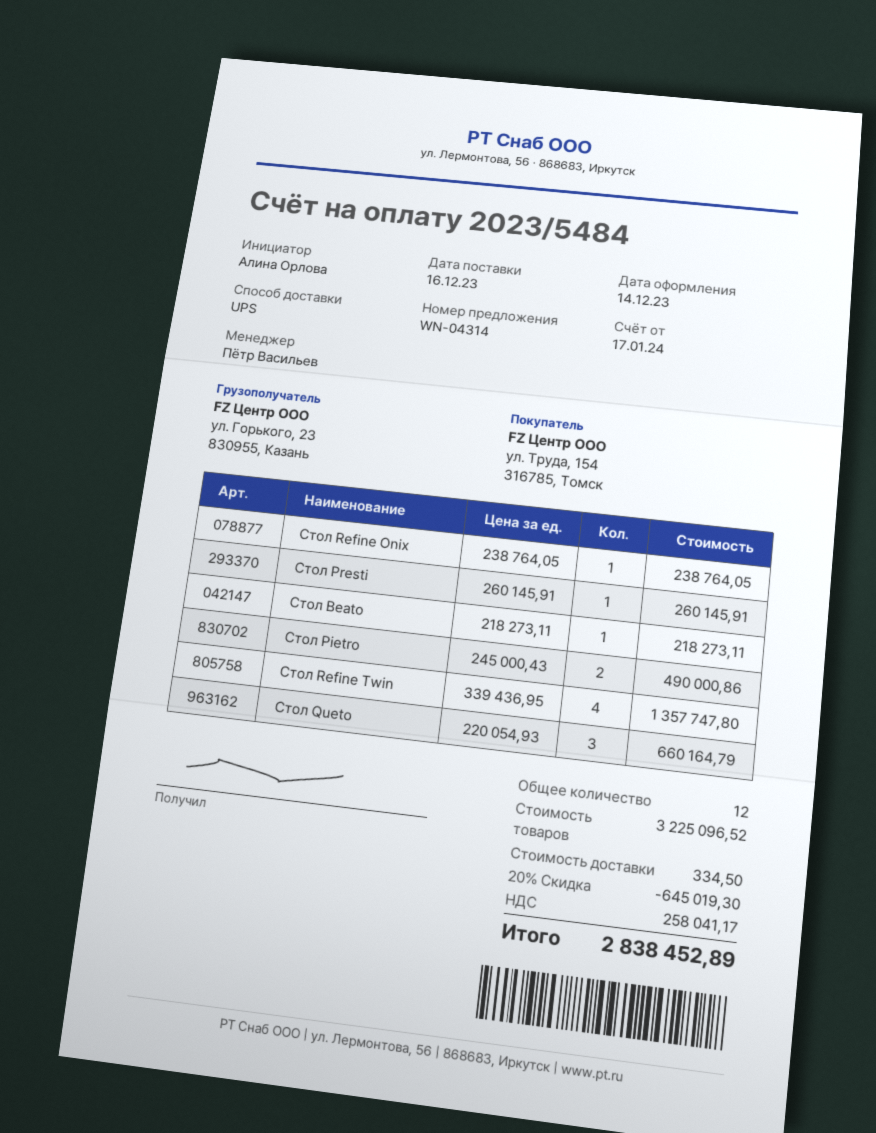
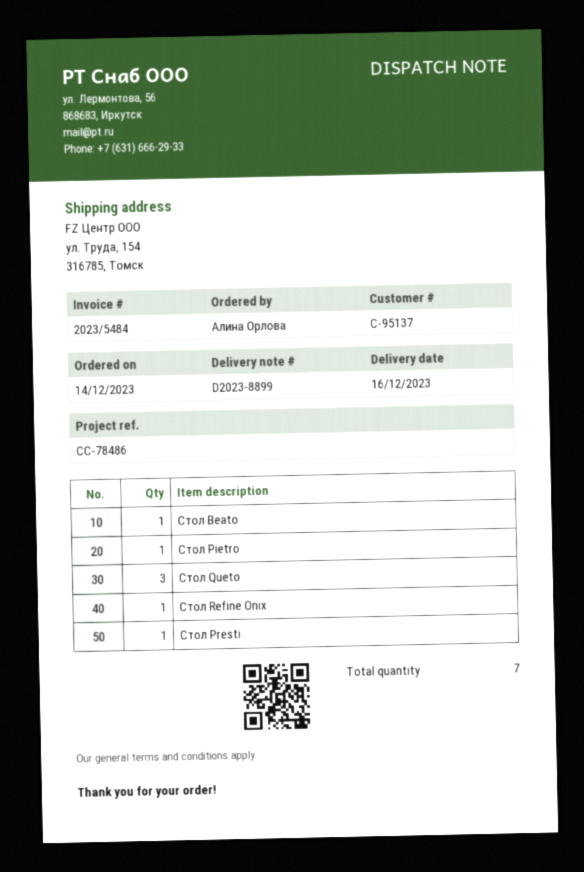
ship to: ул. Горького, 23, 830955, Казань -> ул. Труда, 154, 316785, Томск
Стол Pietro: 2 -> 1
Стол Refine Twin: 4 -> none
total quantity: 12 -> 7

